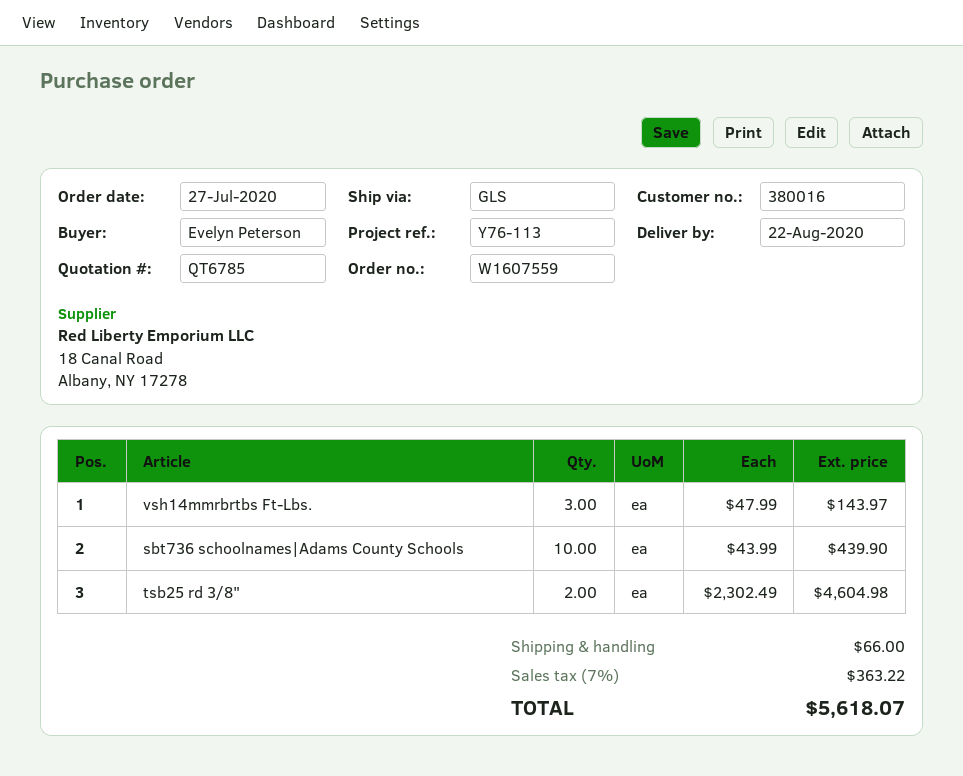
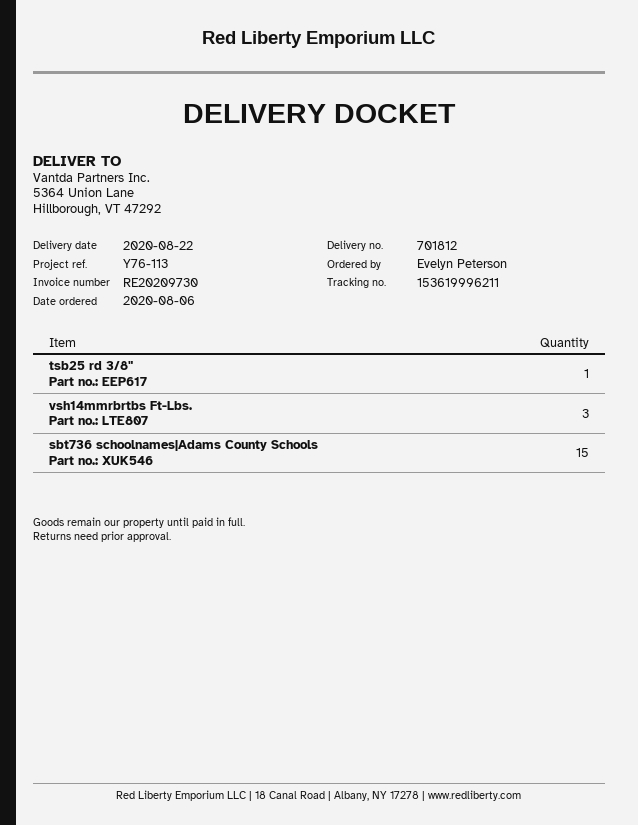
order date: 2020-07-27 -> 2020-08-06
sbt736 schoolnames|Adams County Schools: 10 -> 15
tsb25 rd 3/8": 2 -> 1

